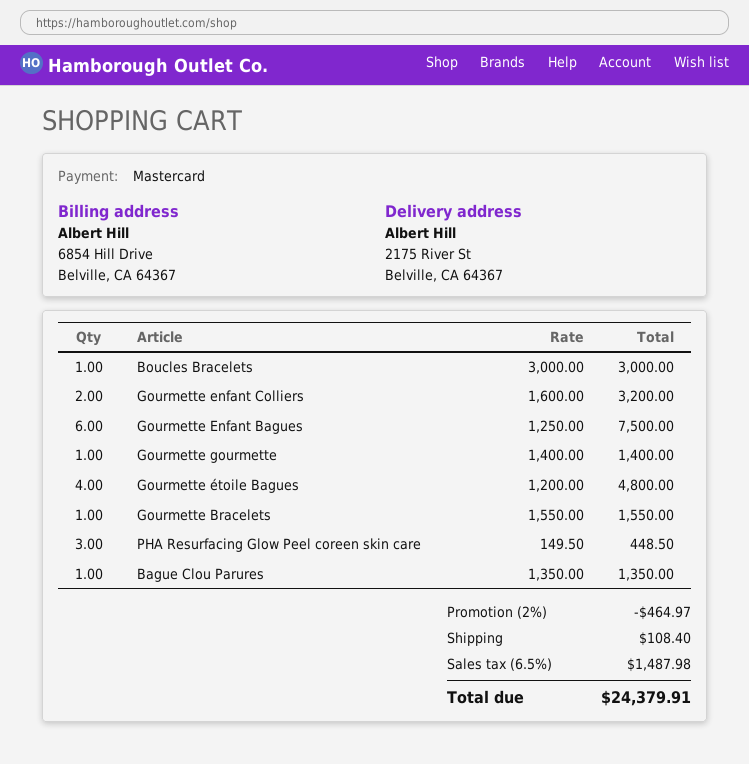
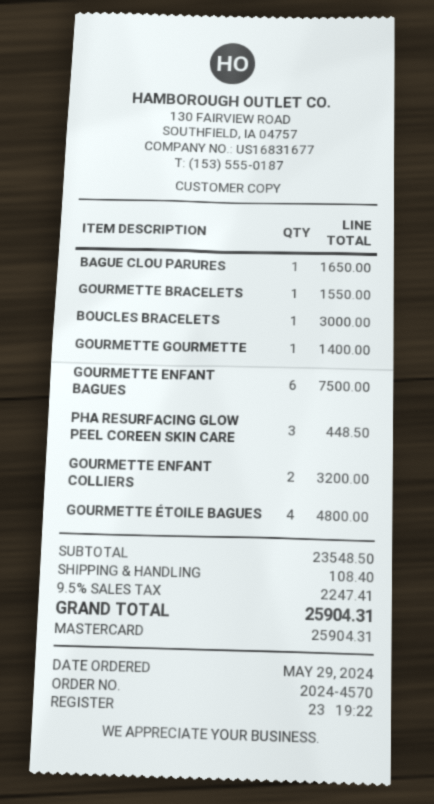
Bague Clou Parures: 1 for 1350.00 -> 1 for 1650.00
discount: 2% = 464.97 -> none
tax: 6.5% = 1487.98 -> 9.5% = 2247.41
total: 24379.91 -> 25904.31

